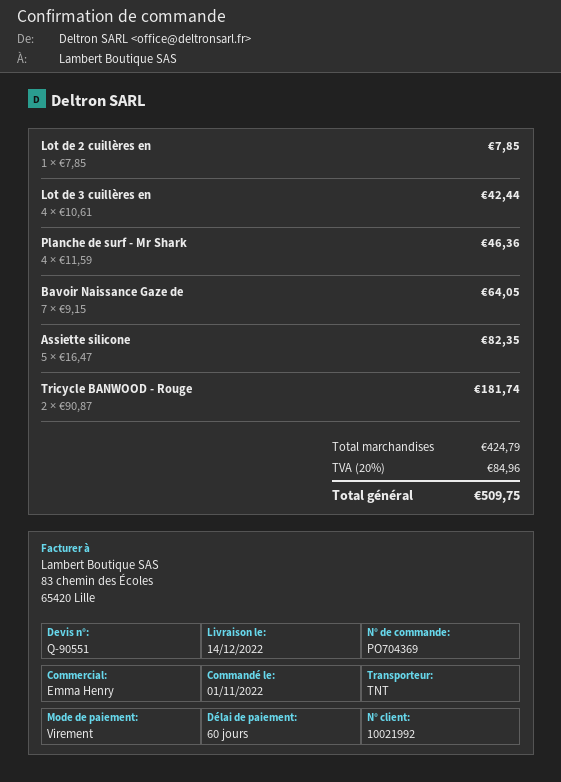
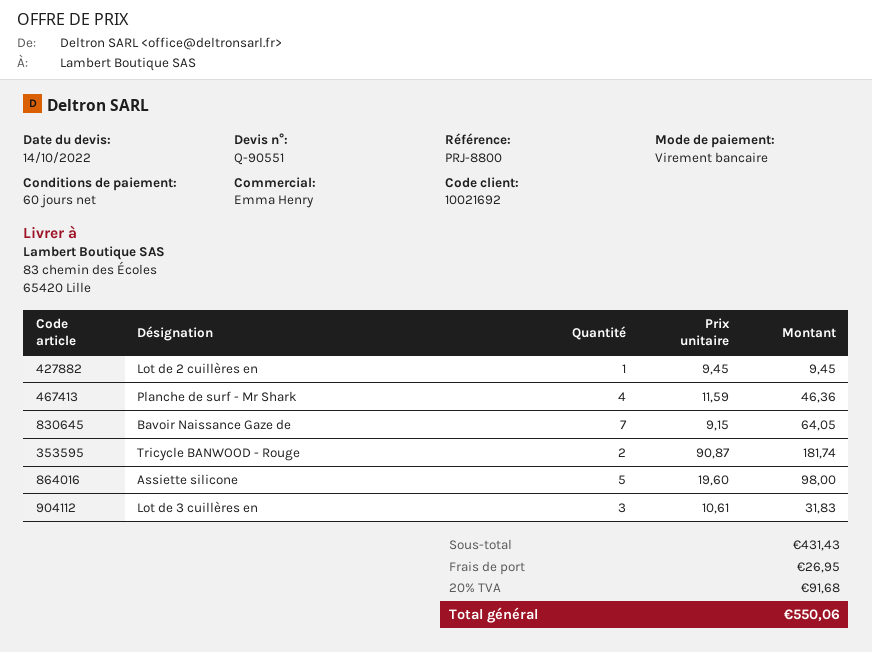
customer number: 10021992 -> 10021692
Lot de 2 cuillères en: 1 x 7.85 = 7.85 -> 1 x 9.45 = 9.45
Lot de 3 cuillères en: 4 x 10.61 = 42.44 -> 3 x 10.61 = 31.83
Assiette silicone: 5 x 16.47 = 82.35 -> 5 x 19.60 = 98.00
subtotal: 424.79 -> 431.43
shipping: none -> 26.95
tax: 20% = 84.96 -> 20% = 91.68
total: 509.75 -> 550.06

